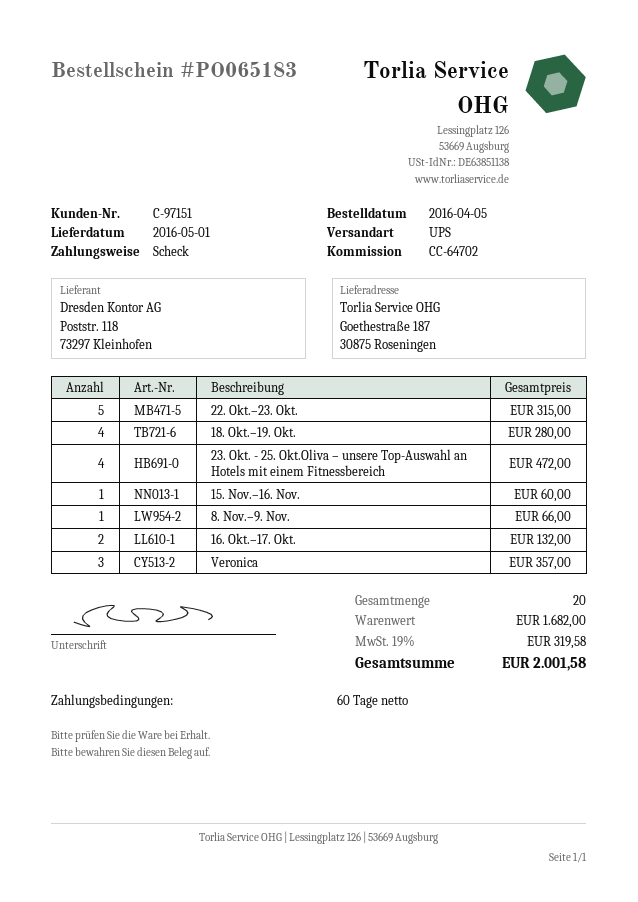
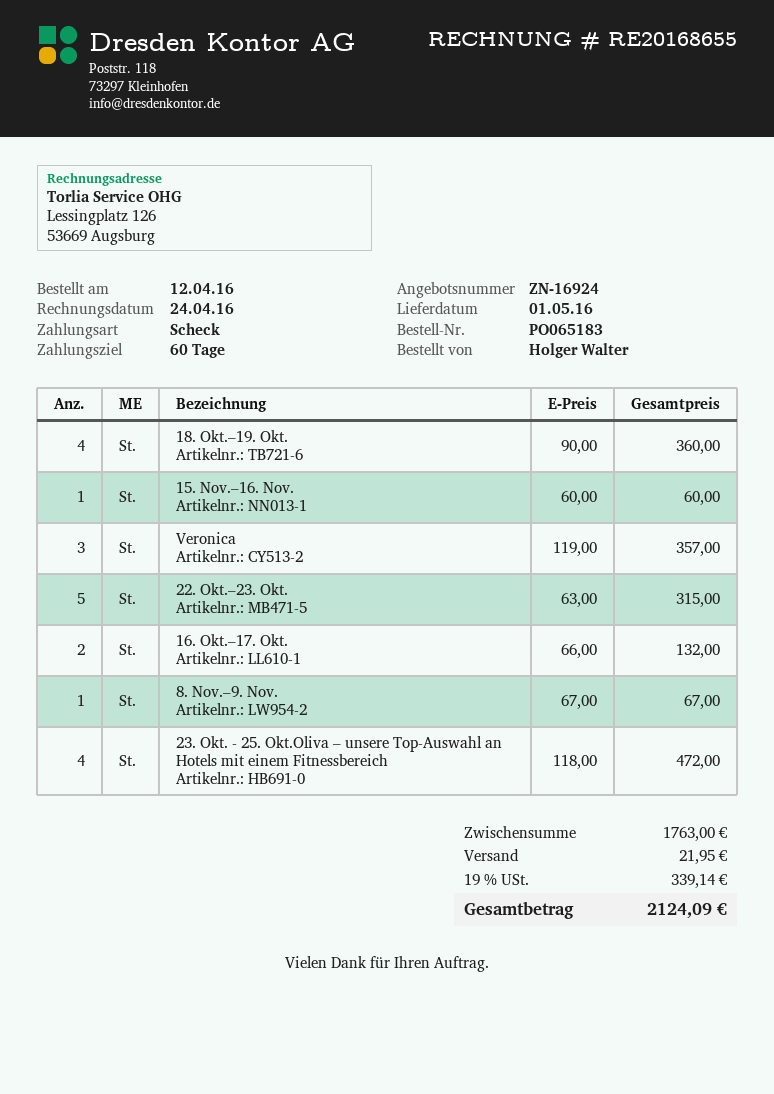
order date: 2016-04-05 -> 2016-04-12
18. Okt.–19. Okt.: 4 for 280.00 -> 4 for 360.00
8. Nov.–9. Nov.: 1 for 66.00 -> 1 for 67.00
subtotal: 1682.00 -> 1763.00
shipping: none -> 21.95
tax: 19% = 319.58 -> 19% = 339.14
total: 2001.58 -> 2124.09

